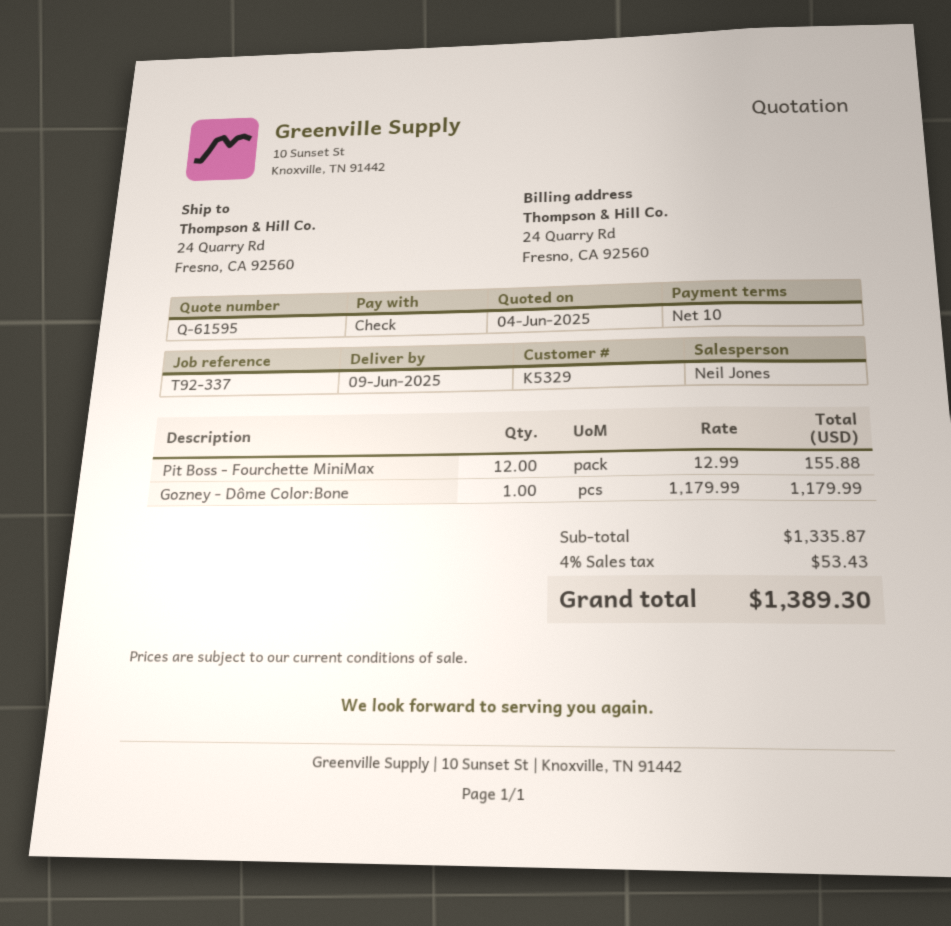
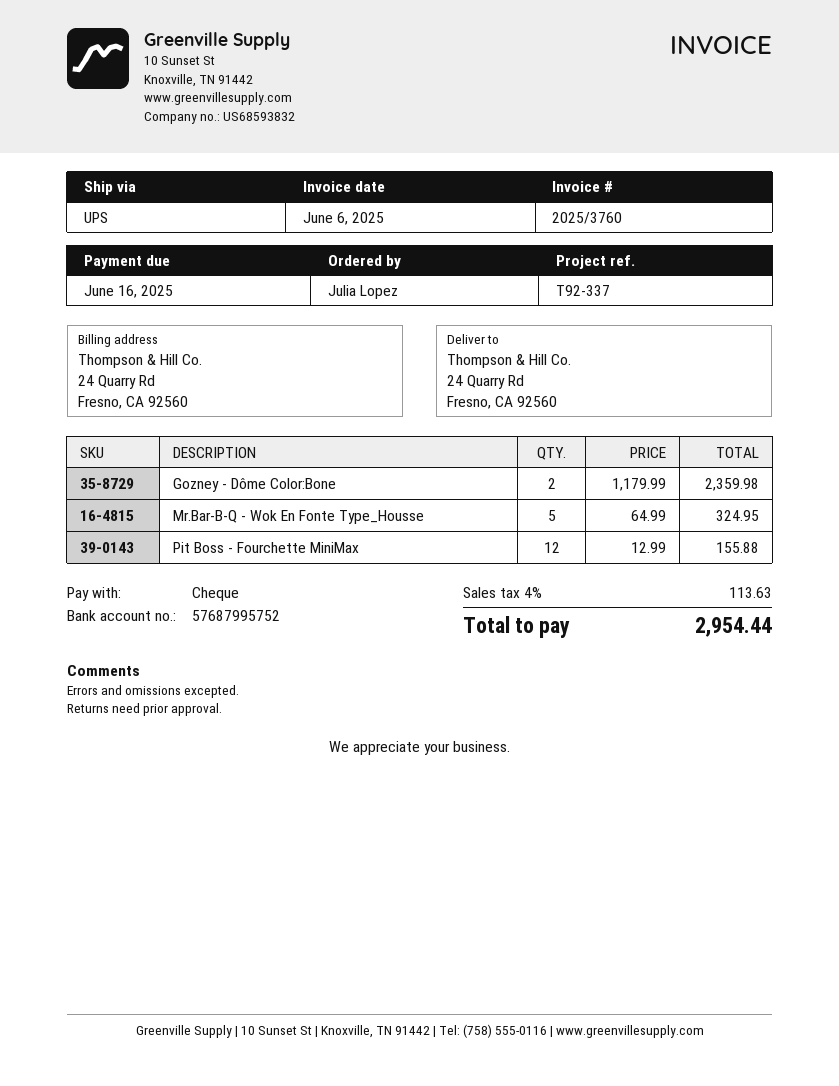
Gozney - Dôme Color:Bone: 1 x 1179.99 = 1179.99 -> 2 x 1179.99 = 2359.98
Mr.Bar-B-Q - Wok En Fonte Type_Housse: none -> 5 x 64.99 = 324.95
tax: 4% = 53.43 -> 4% = 113.63
total: 1389.30 -> 2954.44

